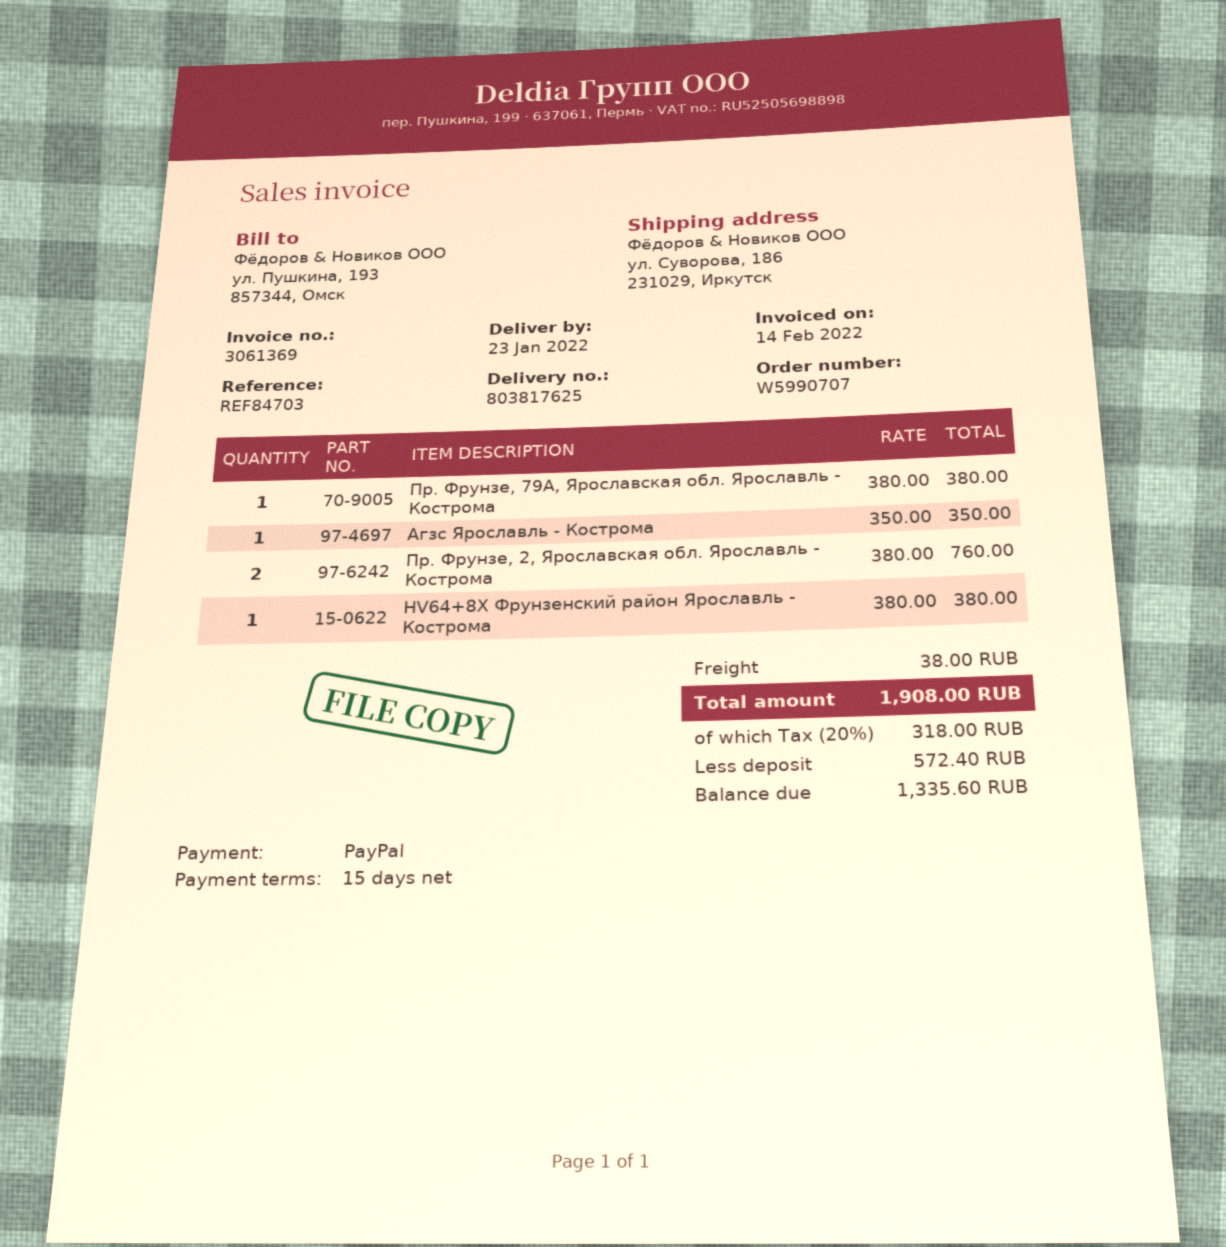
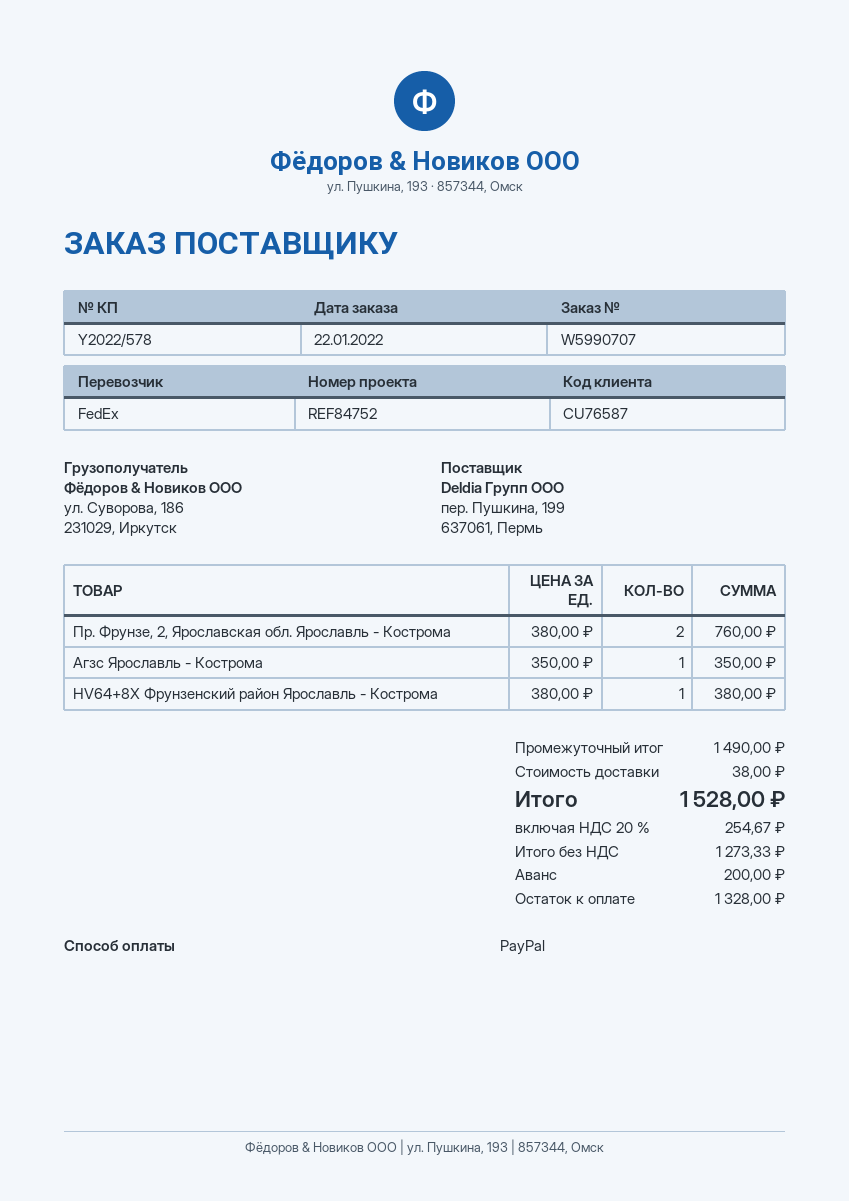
reference: REF84703 -> REF84752
Пр. Фрунзе, 79А, Ярославская обл. Ярославль - Кострома: 1 x 380.00 = 380.00 -> none
tax: 20% = 318.00 -> 20% = 254.67
total: 1908.00 -> 1528.00
deposit: 572.40 -> 200.00
balance: 1335.60 -> 1328.00

